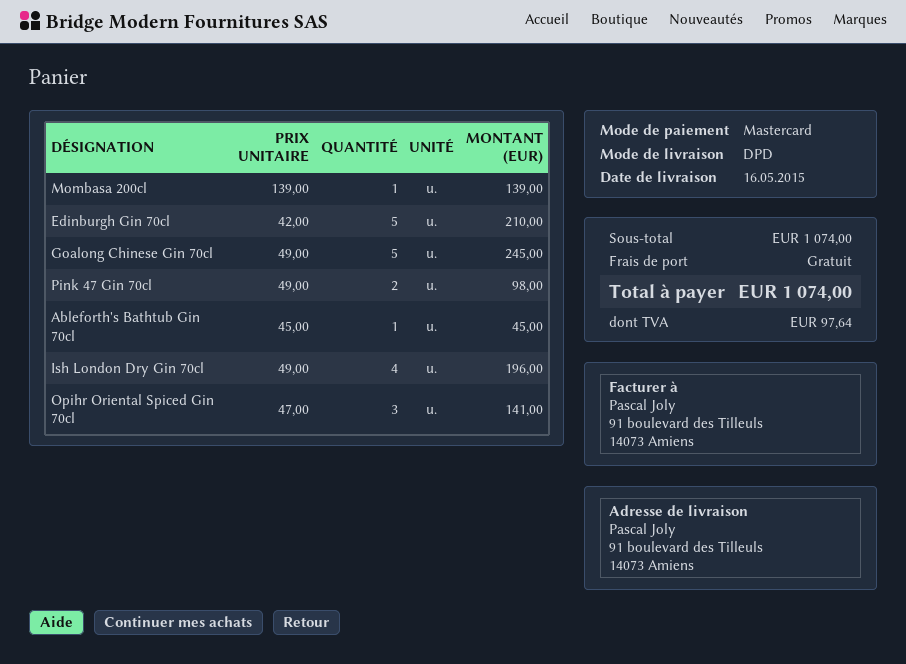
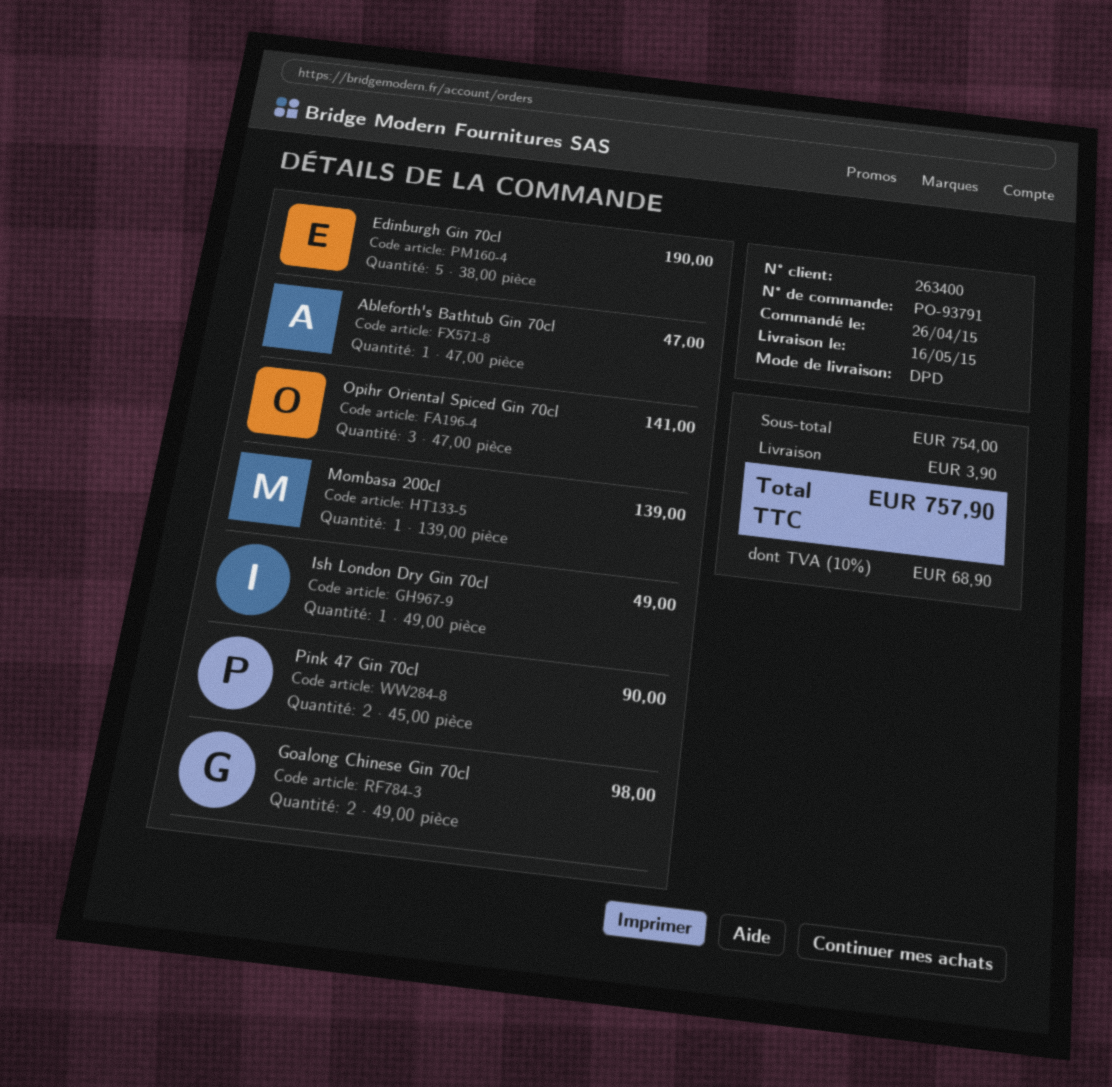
Edinburgh Gin 70cl: 5 x 42.00 = 210.00 -> 5 x 38.00 = 190.00
Goalong Chinese Gin 70cl: 5 x 49.00 = 245.00 -> 2 x 49.00 = 98.00
Pink 47 Gin 70cl: 2 x 49.00 = 98.00 -> 2 x 45.00 = 90.00
Ableforth's Bathtub Gin 70cl: 1 x 45.00 = 45.00 -> 1 x 47.00 = 47.00
Ish London Dry Gin 70cl: 4 x 49.00 = 196.00 -> 1 x 49.00 = 49.00
subtotal: 1074.00 -> 754.00
shipping: 0.00 -> 3.90
tax: 97.64 -> 68.90
total: 1074.00 -> 757.90

